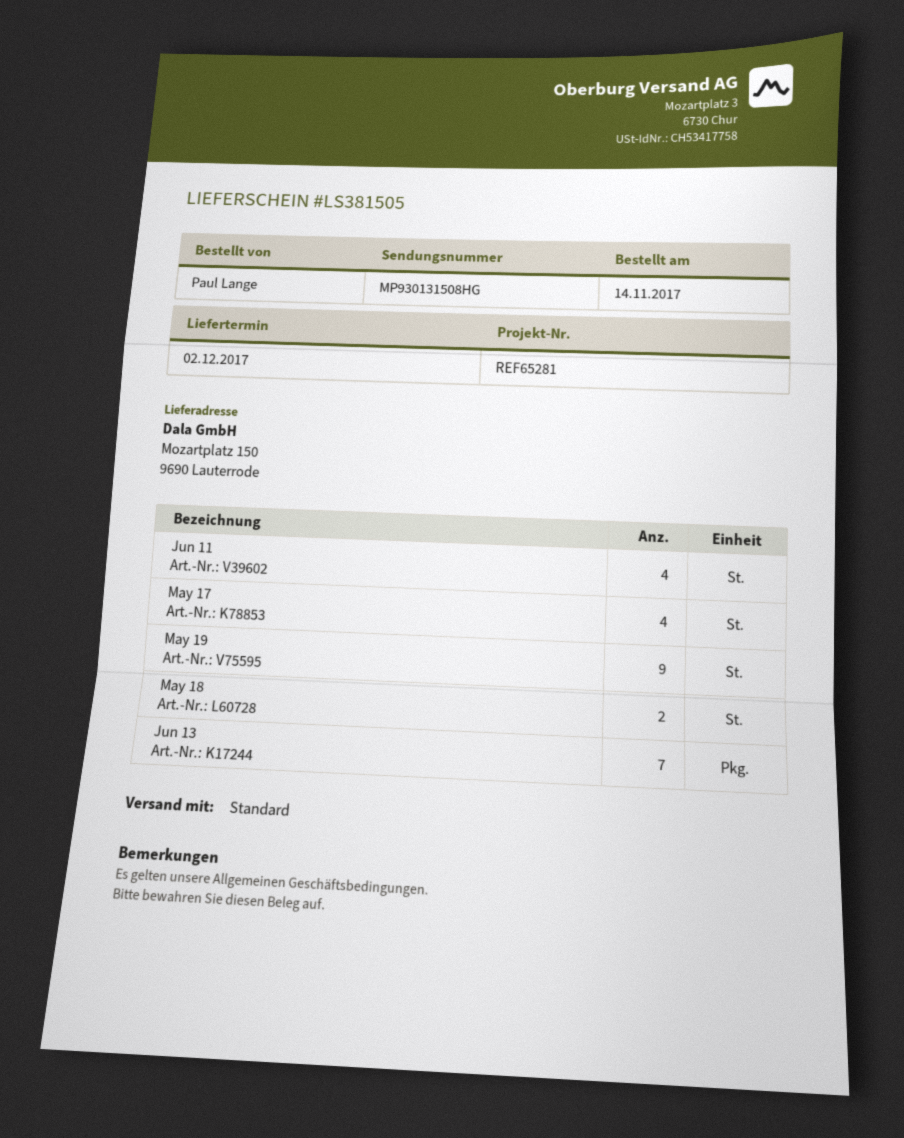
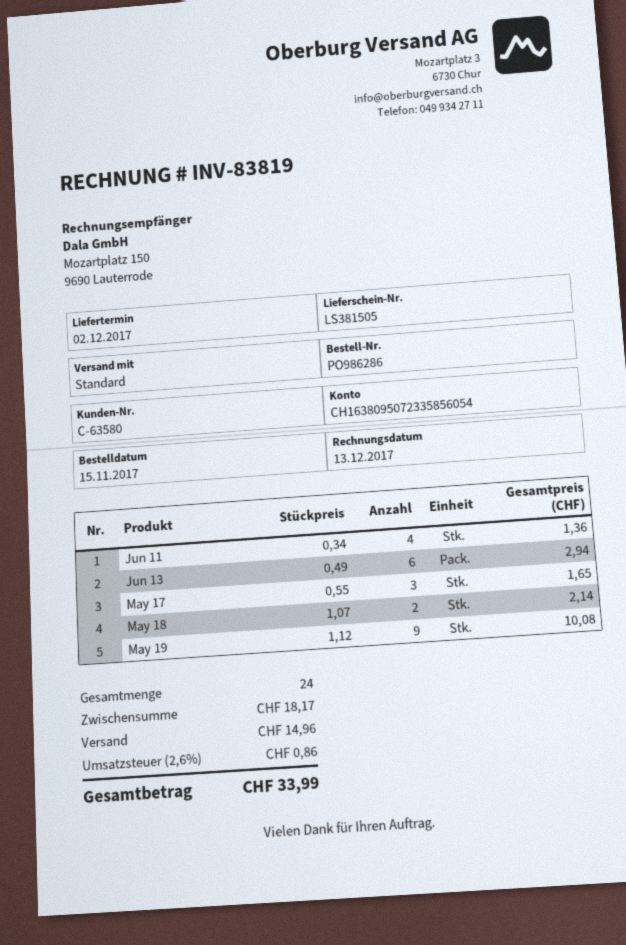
order date: 2017-11-14 -> 2017-11-15
May 17: 4 -> 3
Jun 13: 7 -> 6

